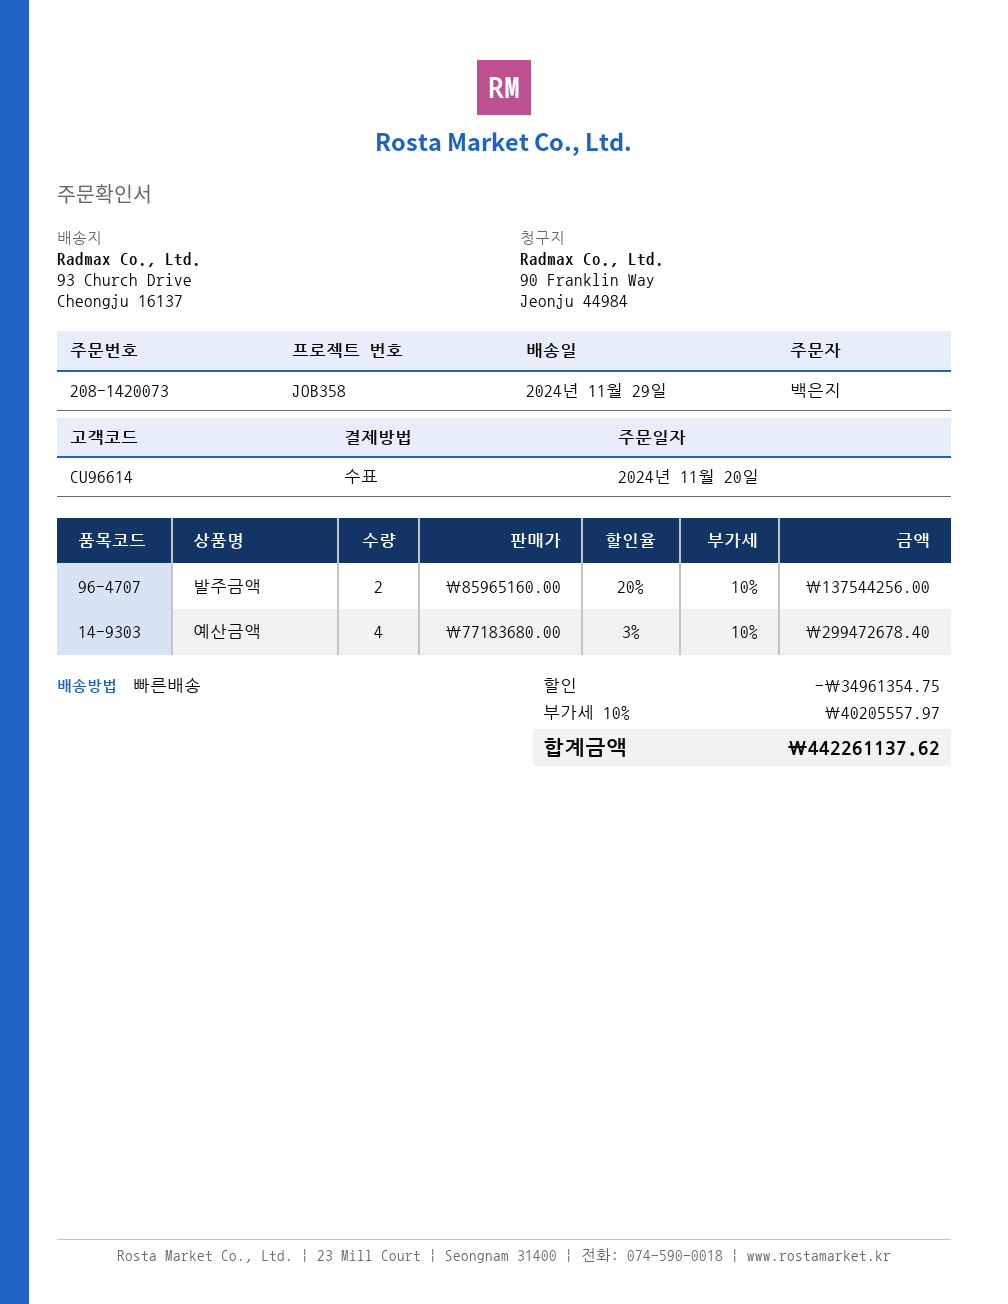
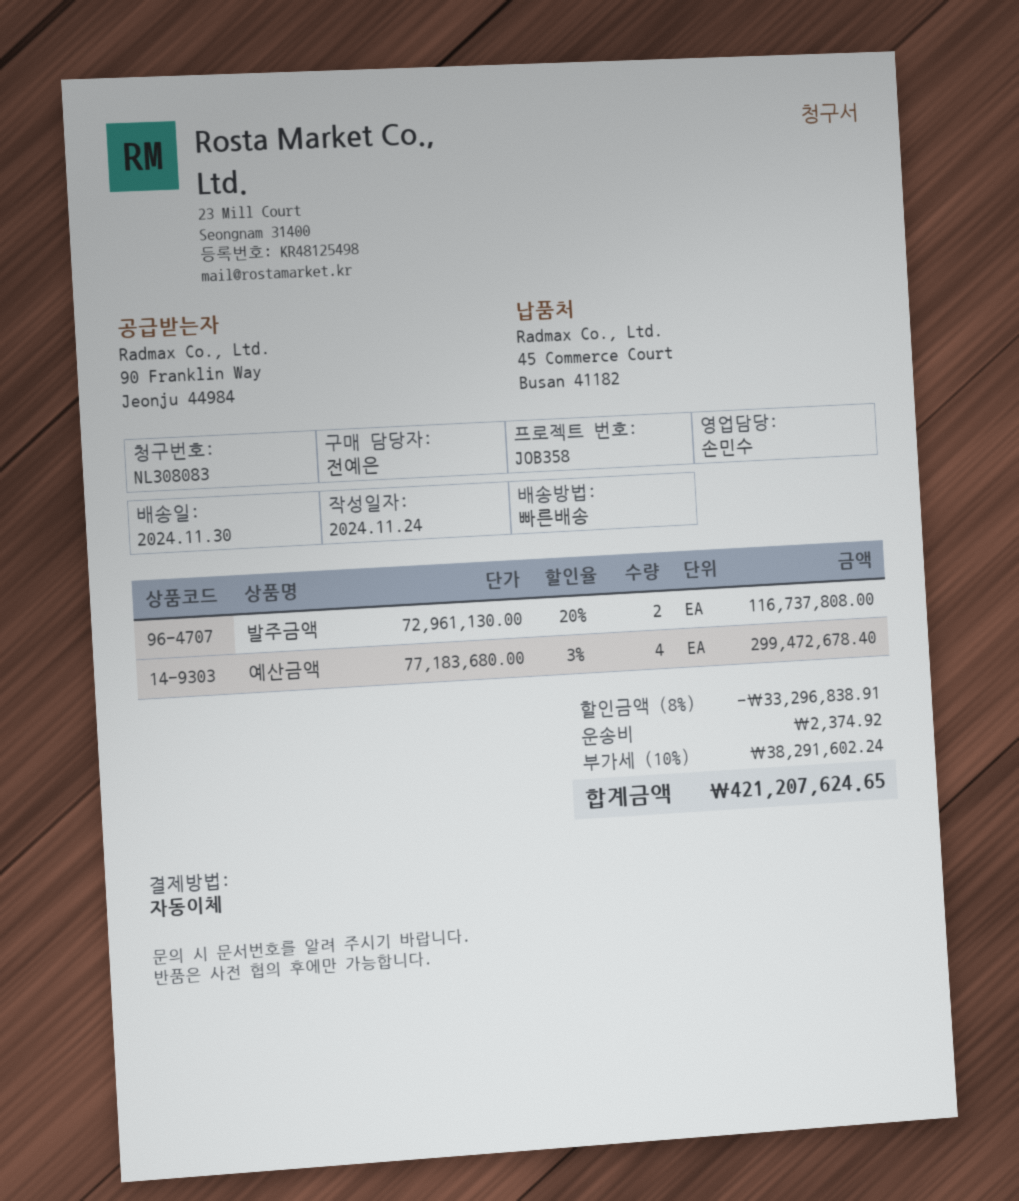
delivery date: 2024-11-29 -> 2024-11-30
ordered by: 백은지 -> 전예은
payment method: cheque -> direct debit
ship to: 93 Church Drive, Cheongju 16137 -> 45 Commerce Court, Busan 41182
발주금액: 2 x 85965160.00 - 20% = 137544256.00 -> 2 x 72961130.00 - 20% = 116737808.00
discount: 34961354.75 -> 33296838.91
shipping: none -> 2374.92
tax: 10% = 40205557.97 -> 10% = 38291602.24
total: 442261137.62 -> 421207624.65

